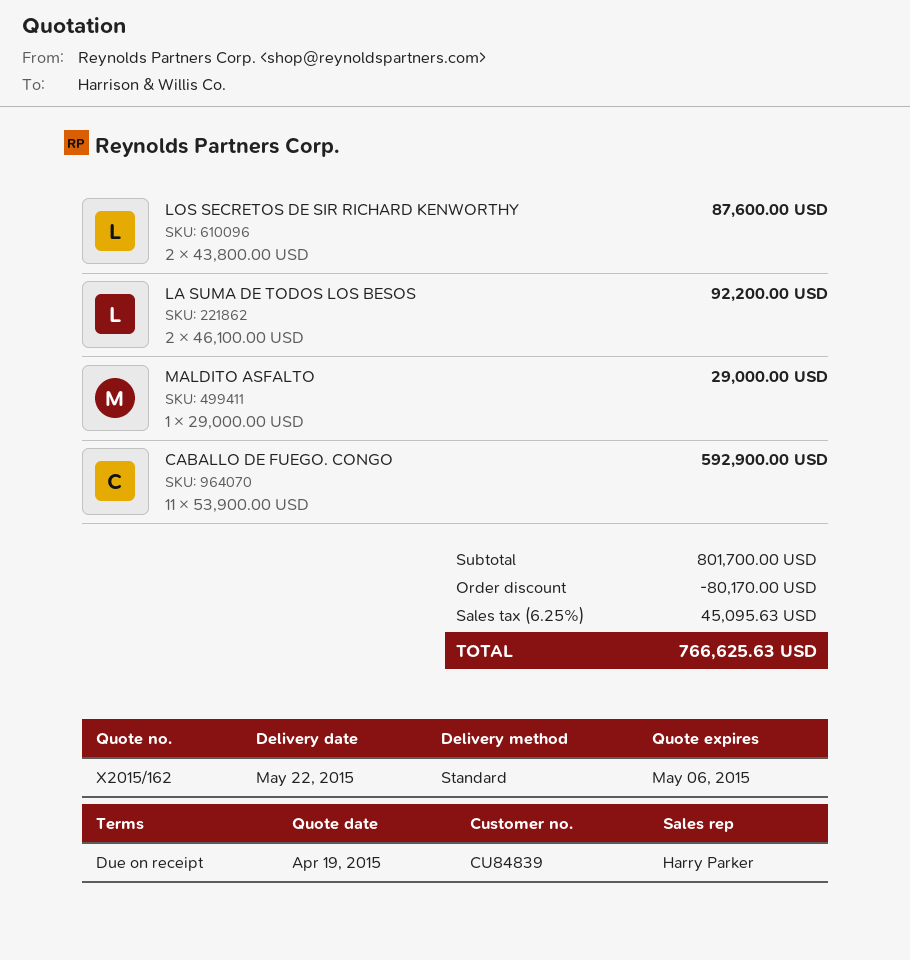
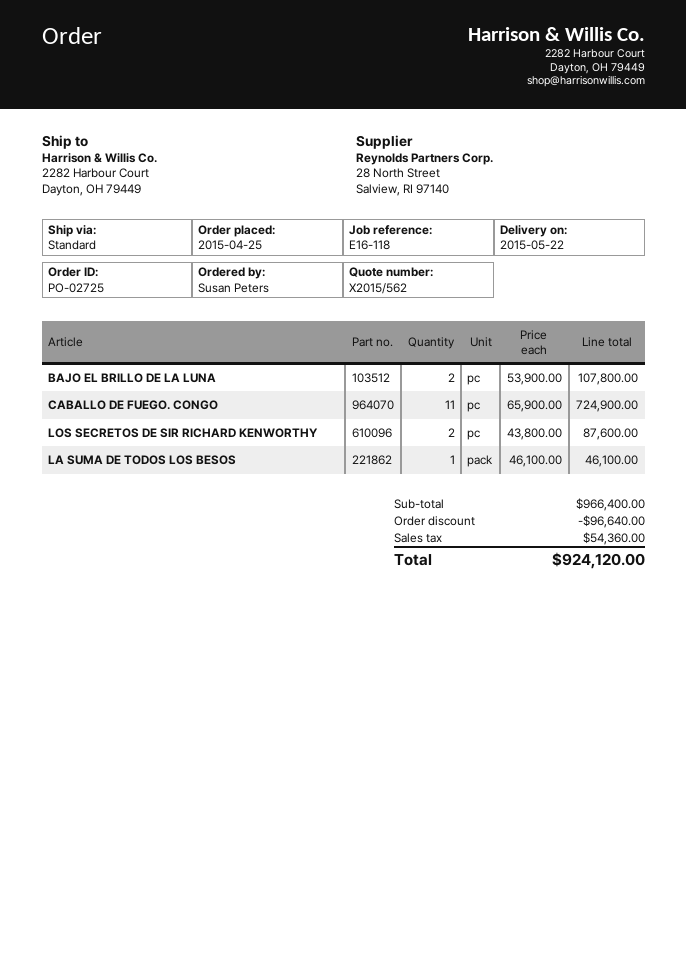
quote number: X2015/162 -> X2015/562
LA SUMA DE TODOS LOS BESOS: 2 x 46100.00 = 92200.00 -> 1 x 46100.00 = 46100.00
MALDITO ASFALTO: 1 x 29000.00 = 29000.00 -> none
CABALLO DE FUEGO. CONGO: 11 x 53900.00 = 592900.00 -> 11 x 65900.00 = 724900.00
BAJO EL BRILLO DE LA LUNA: none -> 2 x 53900.00 = 107800.00
subtotal: 801700.00 -> 966400.00
discount: 80170.00 -> 96640.00
tax: 45095.63 -> 54360.00
total: 766625.63 -> 924120.00

